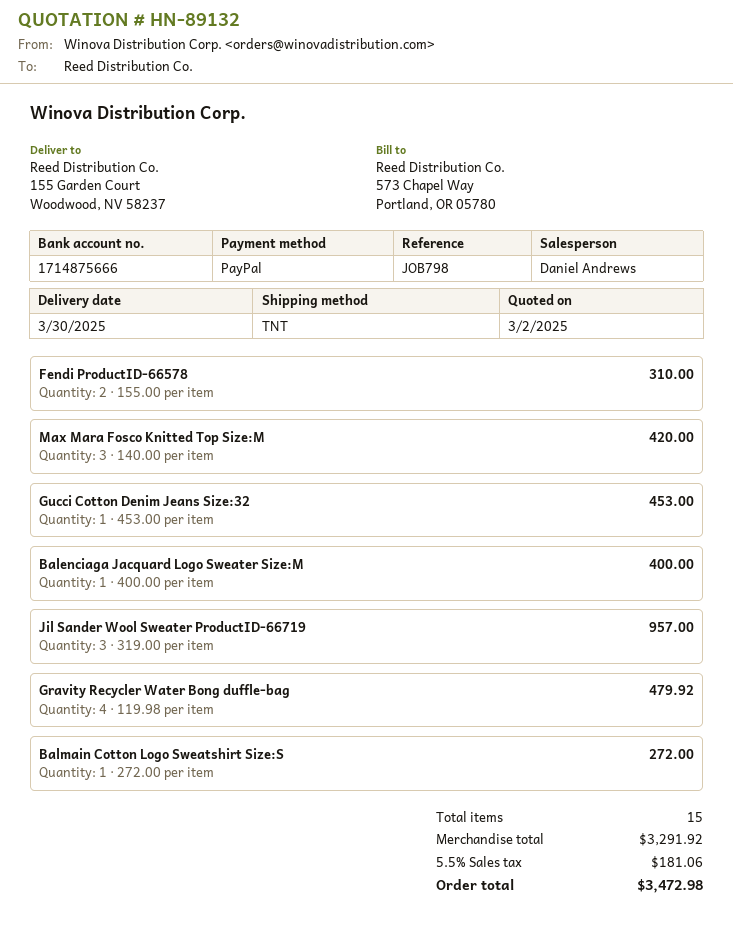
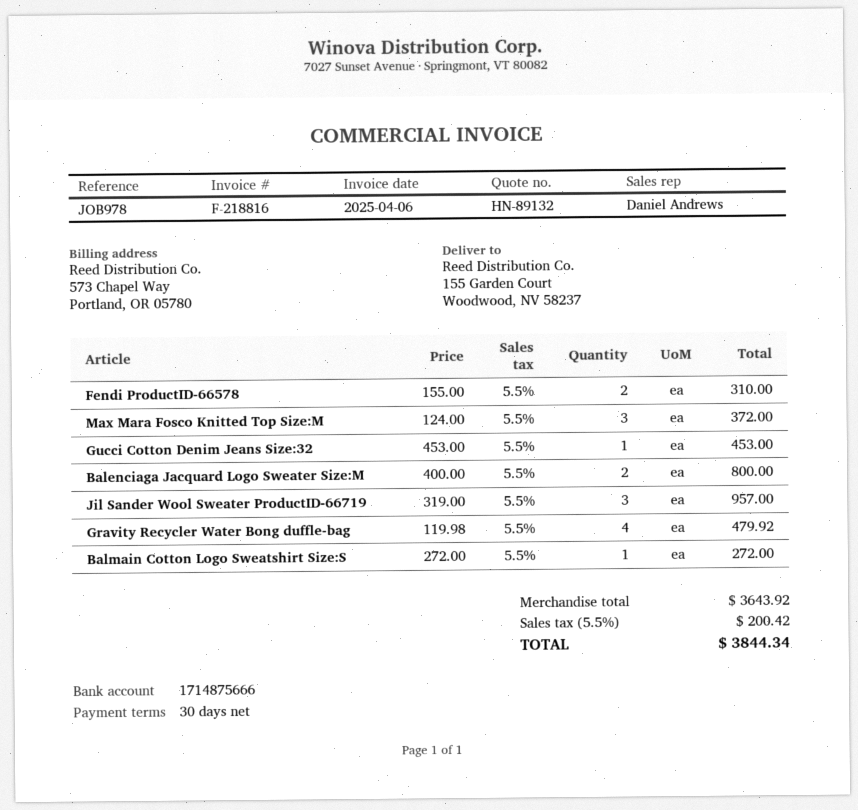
reference: JOB798 -> JOB978
Max Mara Fosco Knitted Top Size:M: 3 x 140.00 = 420.00 -> 3 x 124.00 = 372.00
Balenciaga Jacquard Logo Sweater Size:M: 1 x 400.00 = 400.00 -> 2 x 400.00 = 800.00
subtotal: 3291.92 -> 3643.92
tax: 5.5% = 181.06 -> 5.5% = 200.42
total: 3472.98 -> 3844.34

